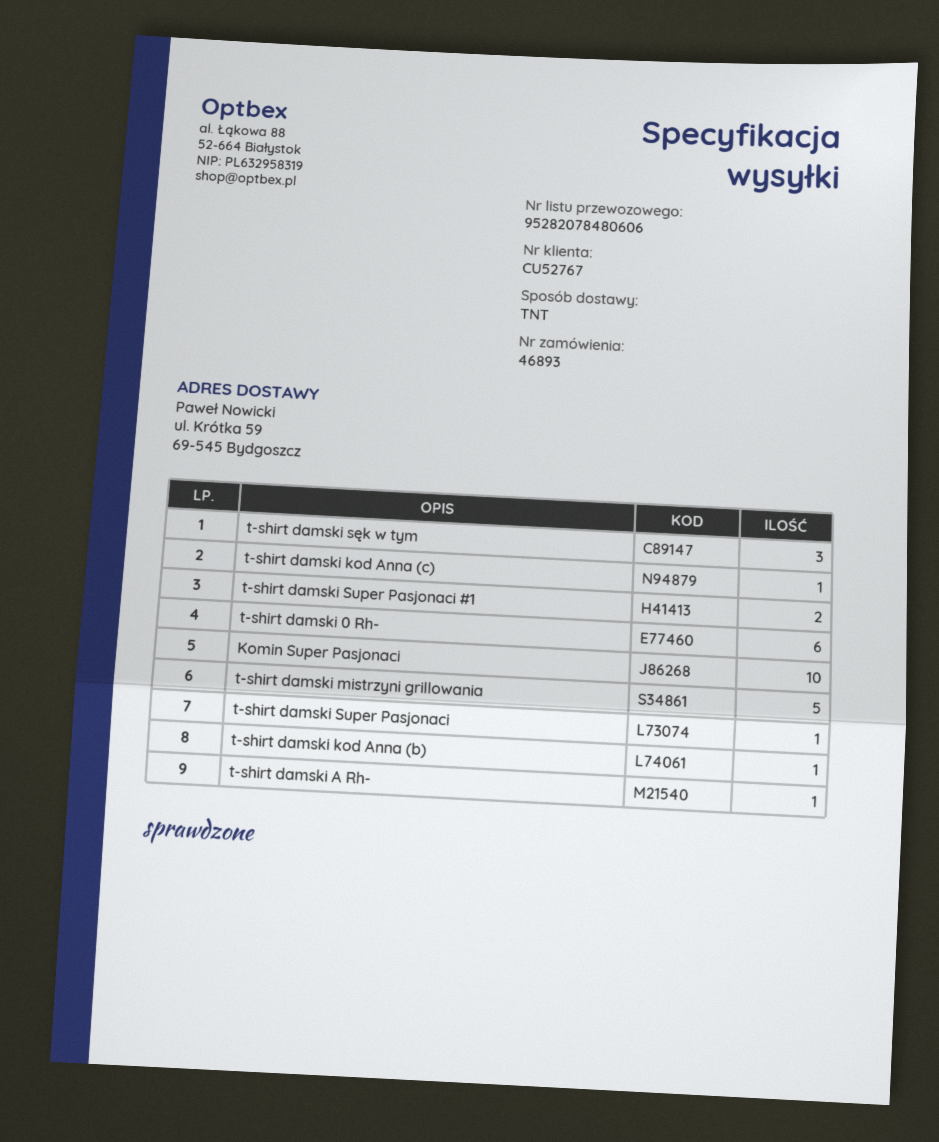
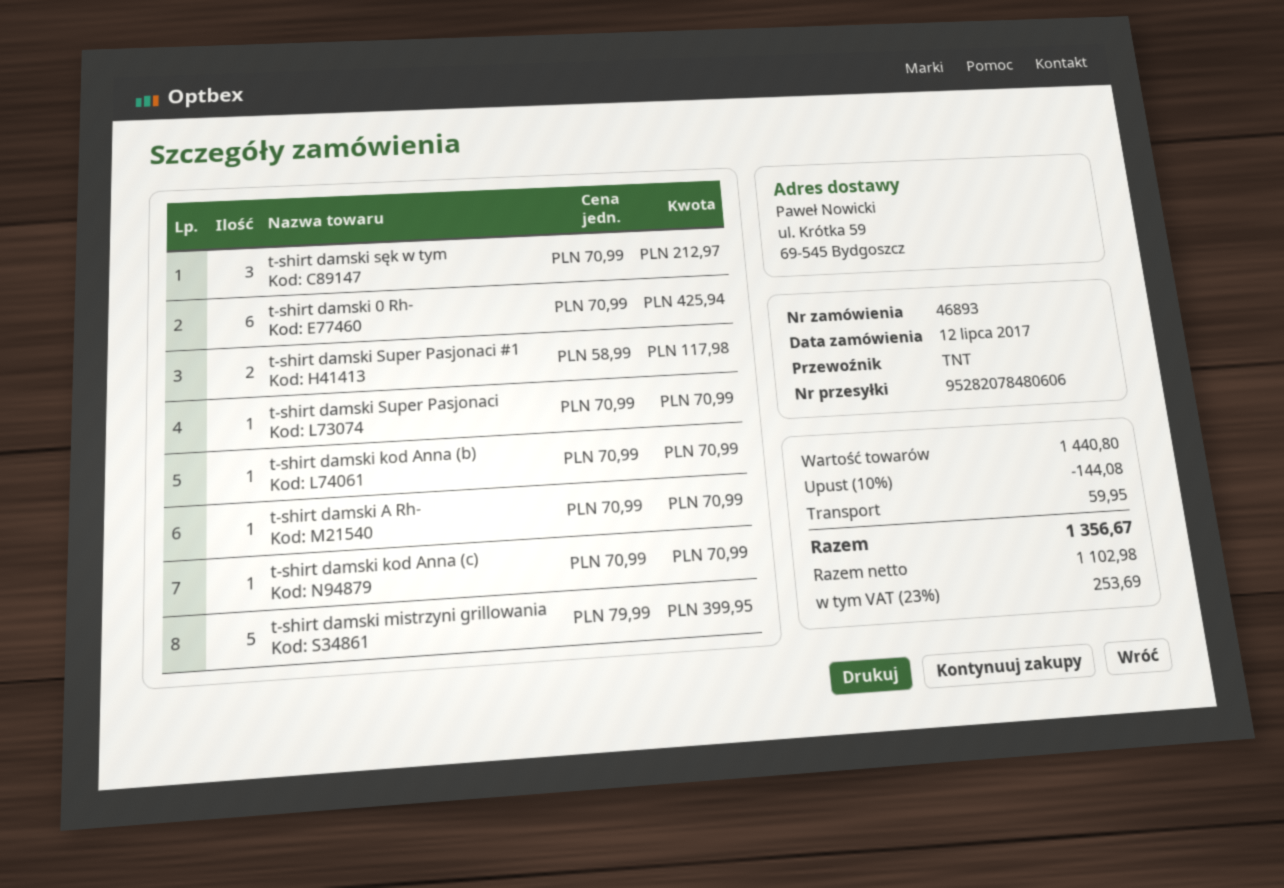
Komin Super Pasjonaci: 10 -> none

